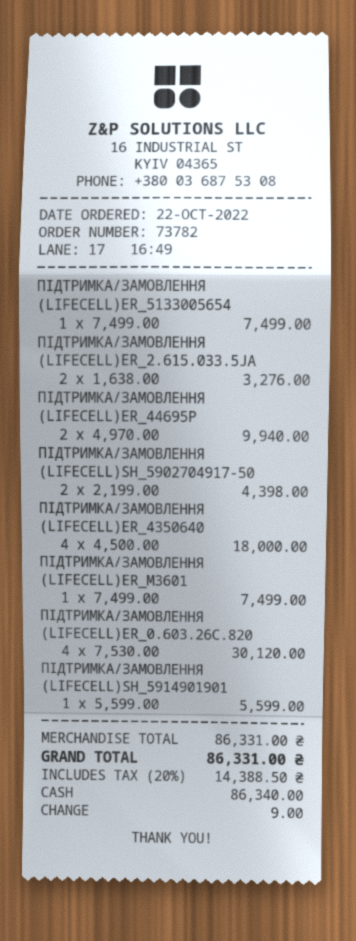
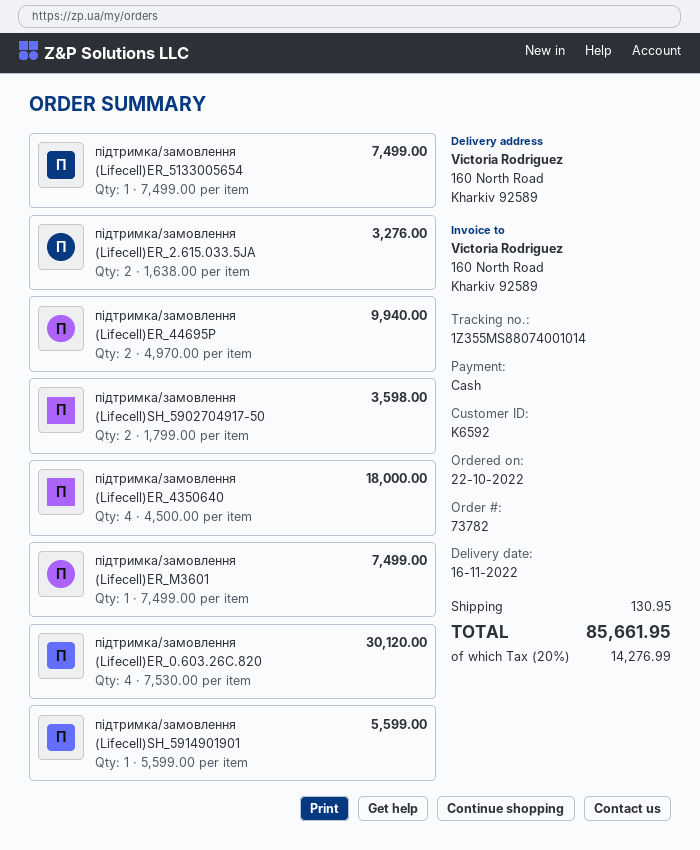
ПІДТРИМКА/ЗАМОВЛЕННЯ (LIFECELL)SH_5902704917-50: 2 x 2199.00 = 4398.00 -> 2 x 1799.00 = 3598.00
shipping: none -> 130.95
tax: 20% = 14388.50 -> 20% = 14276.99
total: 86331.00 -> 85661.95

